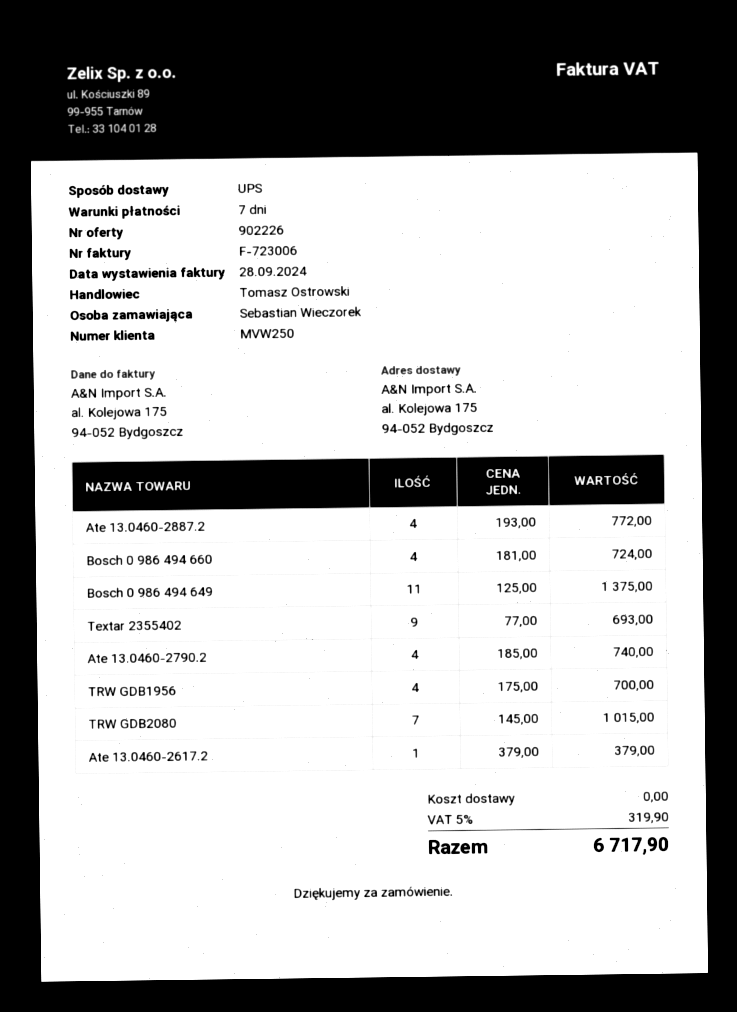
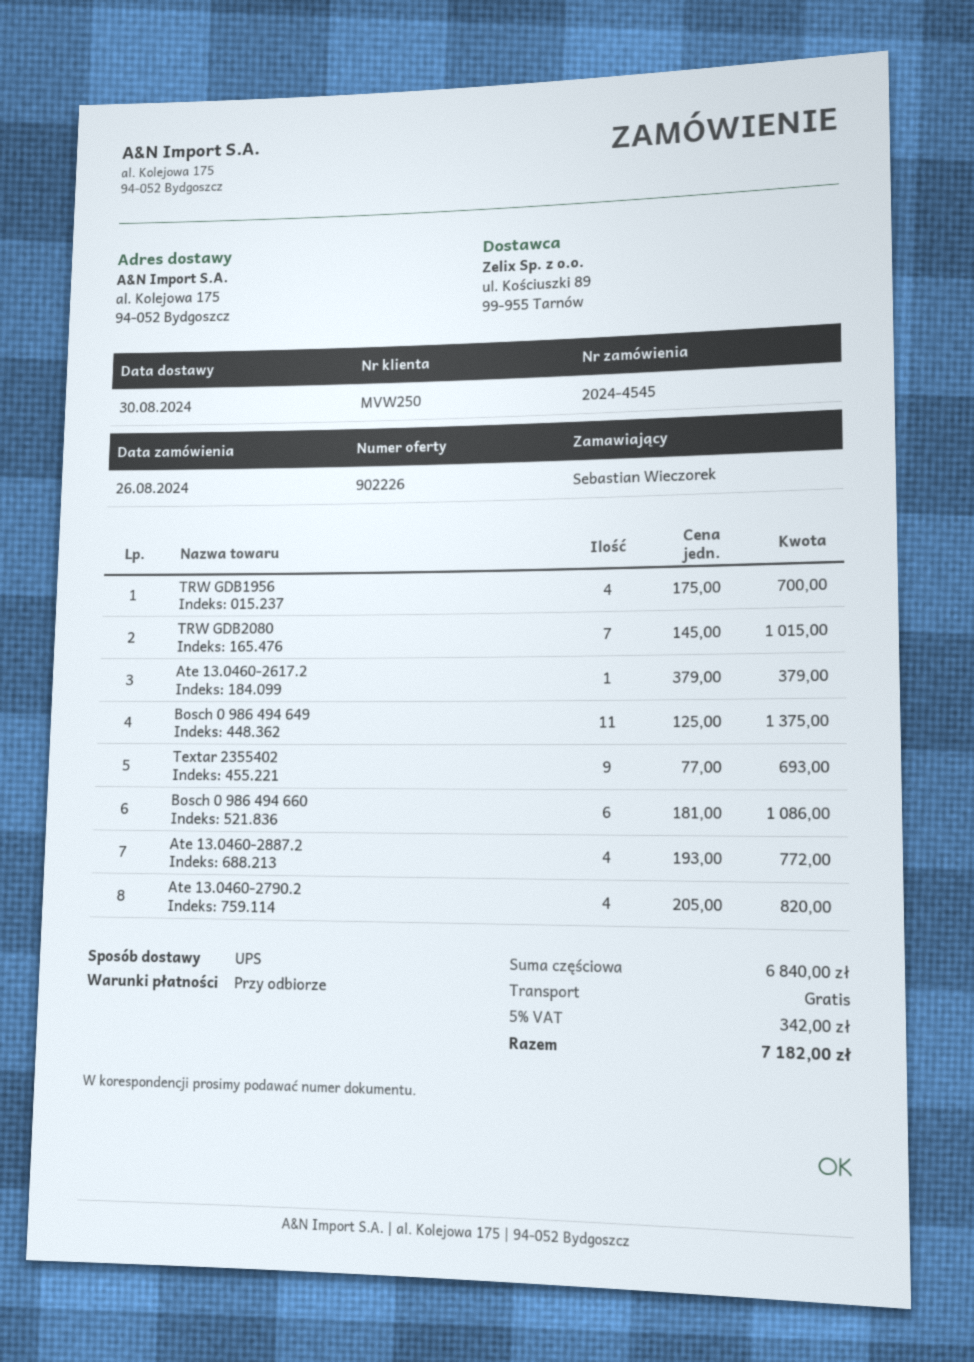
payment terms: 7 days -> on receipt
Bosch 0 986 494 660: 4 x 181.00 = 724.00 -> 6 x 181.00 = 1086.00
Ate 13.0460-2790.2: 4 x 185.00 = 740.00 -> 4 x 205.00 = 820.00
tax: 5% = 319.90 -> 5% = 342.00
total: 6717.90 -> 7182.00

